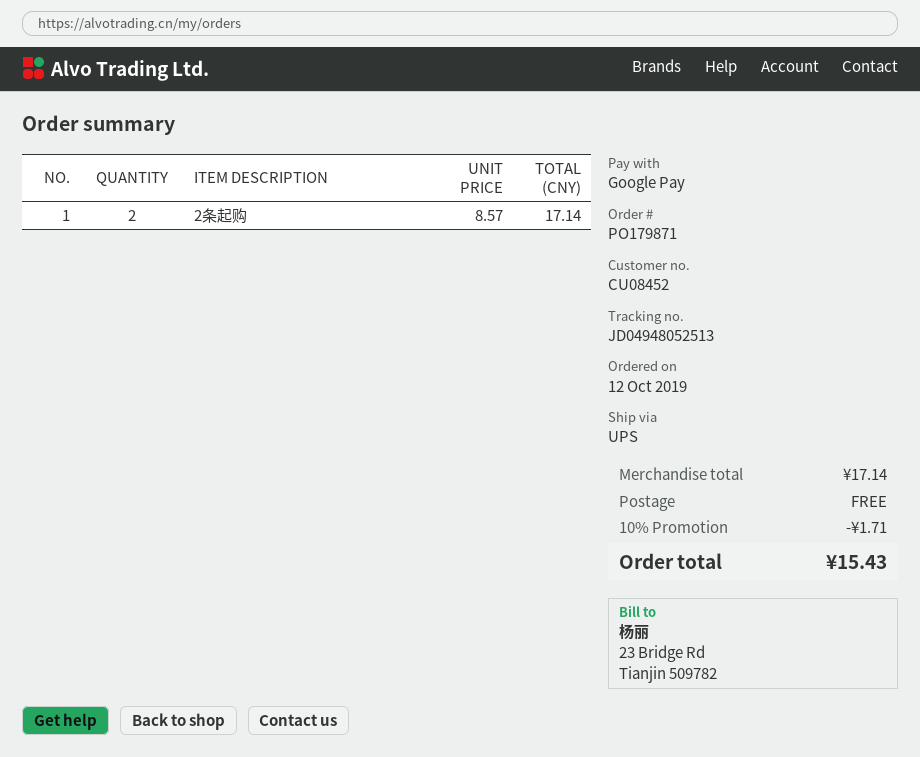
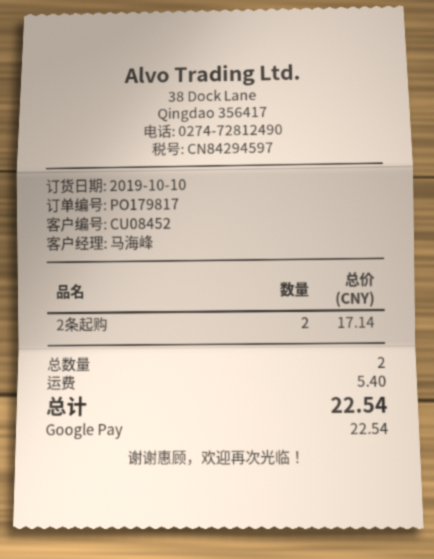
order number: PO179871 -> PO179817
order date: 2019-10-12 -> 2019-10-10
discount: 10% = 1.71 -> none
shipping: 0.00 -> 5.40
total: 15.43 -> 22.54

